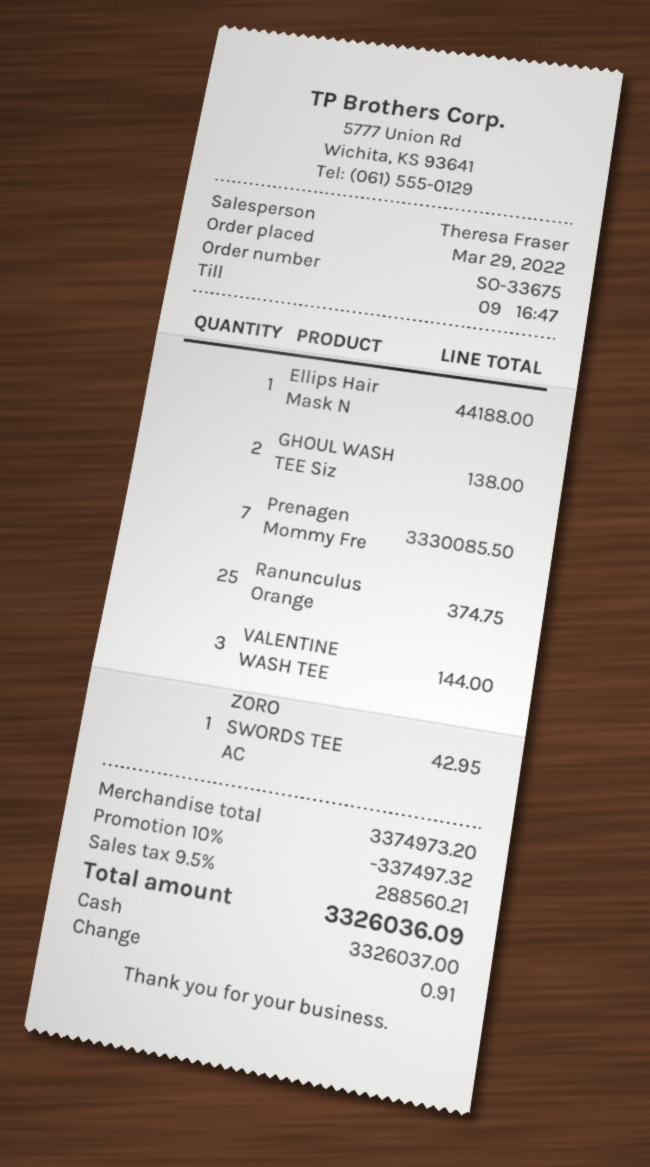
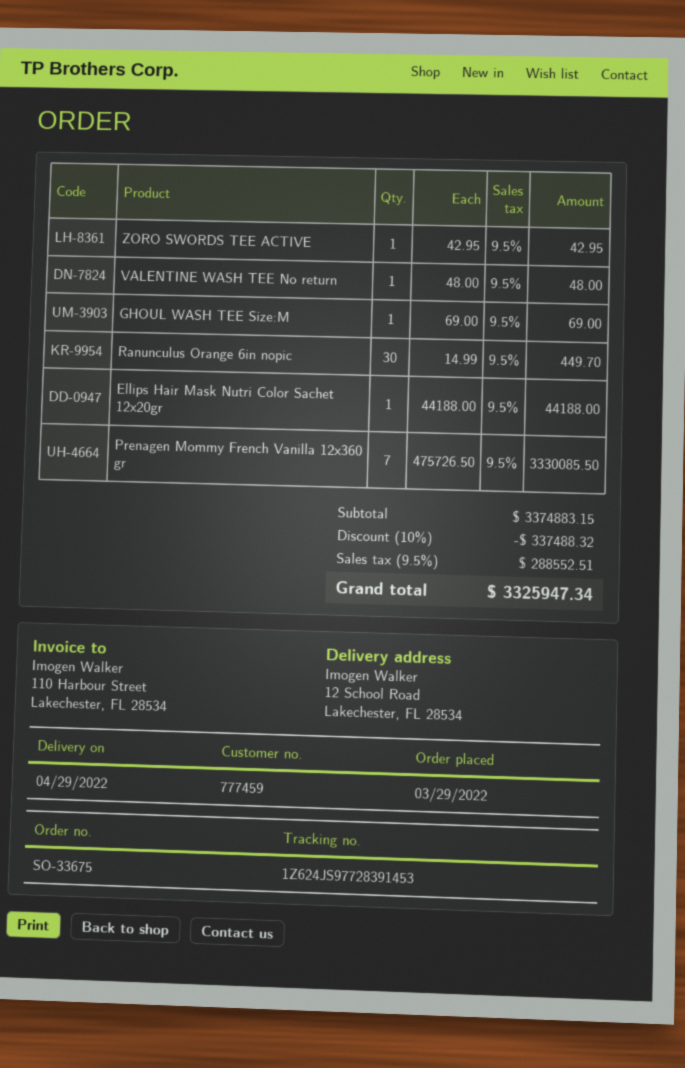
GHOUL WASH TEE Siz: 2 for 138.00 -> 1 for 69.00
Ranunculus Orange: 25 for 374.75 -> 30 for 449.70
VALENTINE WASH TEE: 3 for 144.00 -> 1 for 48.00
subtotal: 3374973.20 -> 3374883.15
discount: 10% = 337497.32 -> 10% = 337488.32
tax: 9.5% = 288560.21 -> 9.5% = 288552.51
total: 3326036.09 -> 3325947.34

